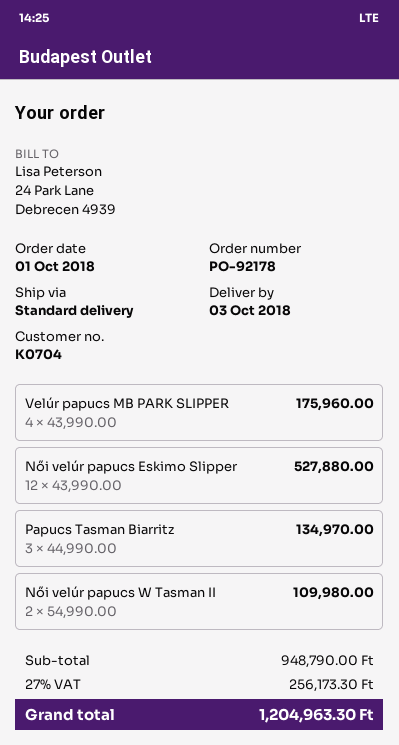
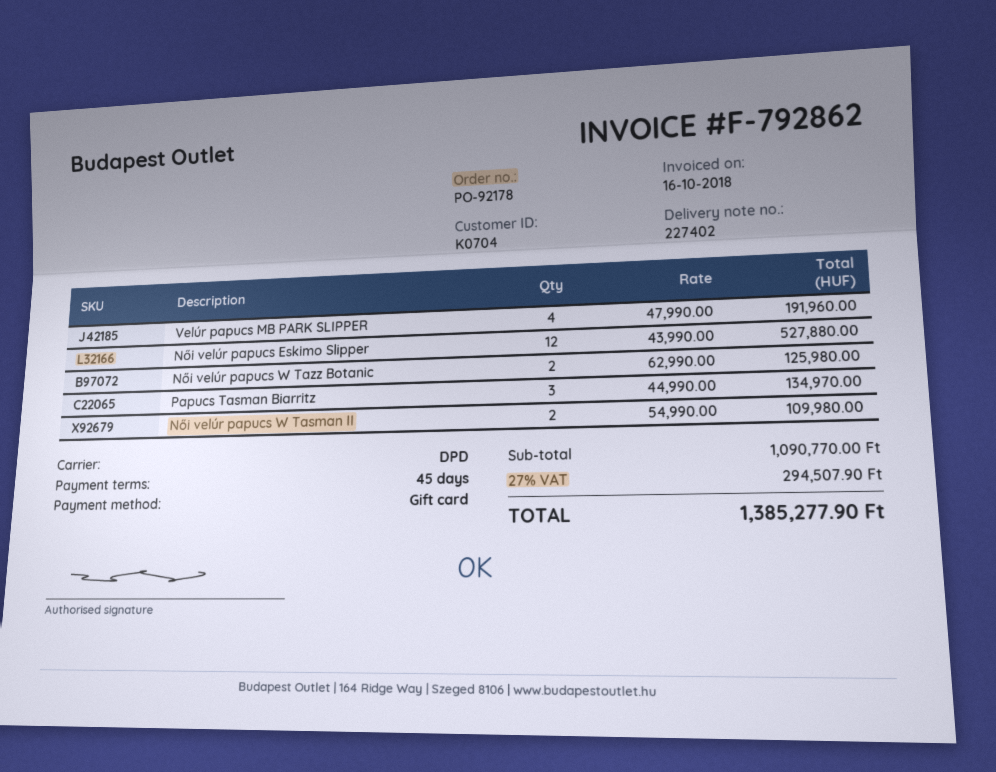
shipping method: standard -> DPD
Velúr papucs MB PARK SLIPPER: 4 x 43990.00 = 175960.00 -> 4 x 47990.00 = 191960.00
Női velúr papucs W Tazz Botanic: none -> 2 x 62990.00 = 125980.00
subtotal: 948790.00 -> 1090770.00
tax: 27% = 256173.30 -> 27% = 294507.90
total: 1204963.30 -> 1385277.90

